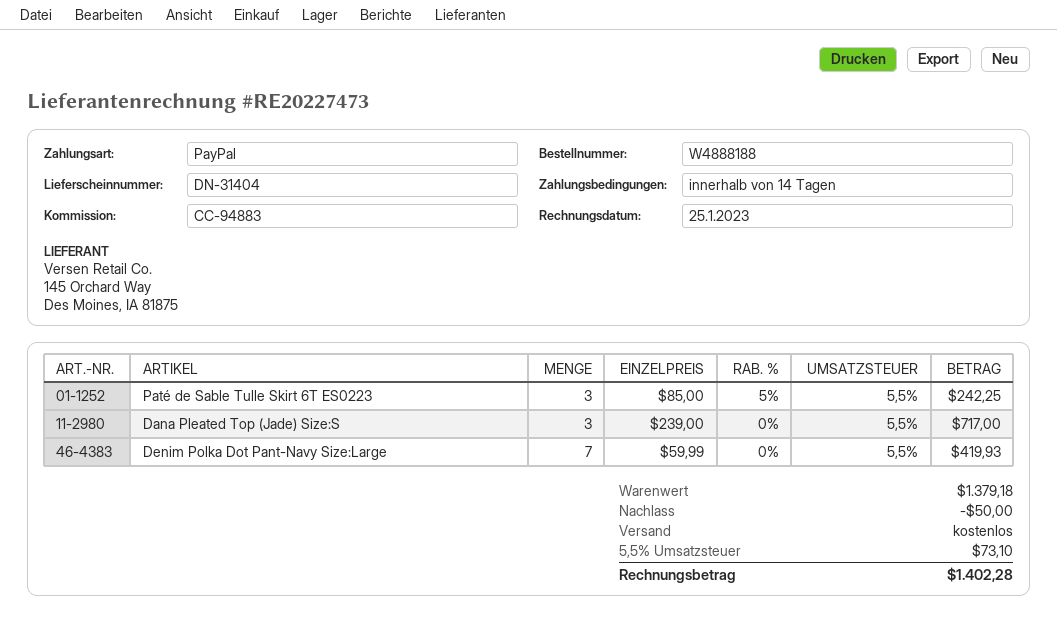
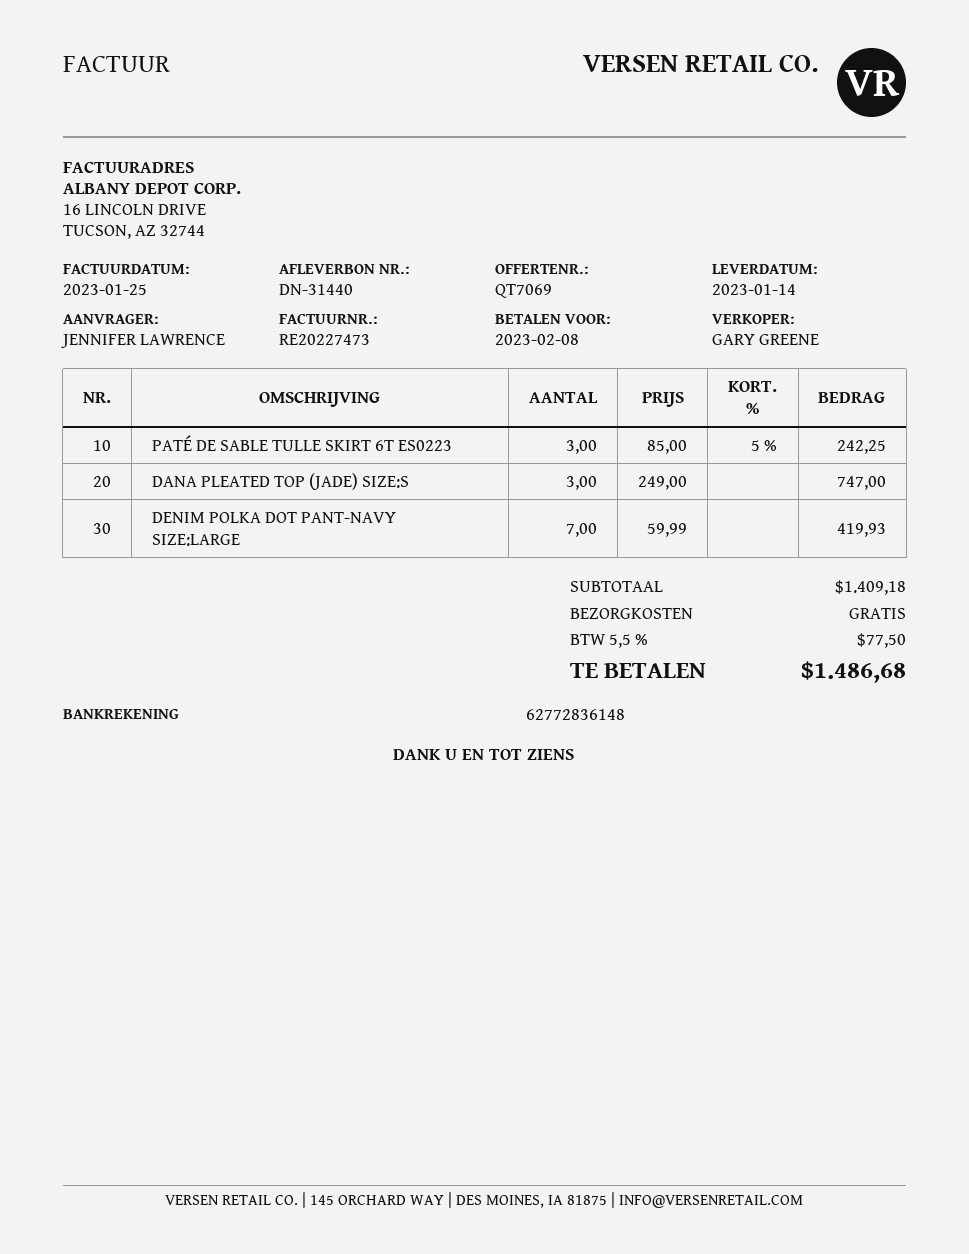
delivery note number: DN-31404 -> DN-31440
Dana Pleated Top (Jade) Size:S: 3 x 239.00 = 717.00 -> 3 x 249.00 = 747.00
subtotal: 1379.18 -> 1409.18
discount: 50.00 -> none
tax: 5.5% = 73.10 -> 5.5% = 77.50
total: 1402.28 -> 1486.68

